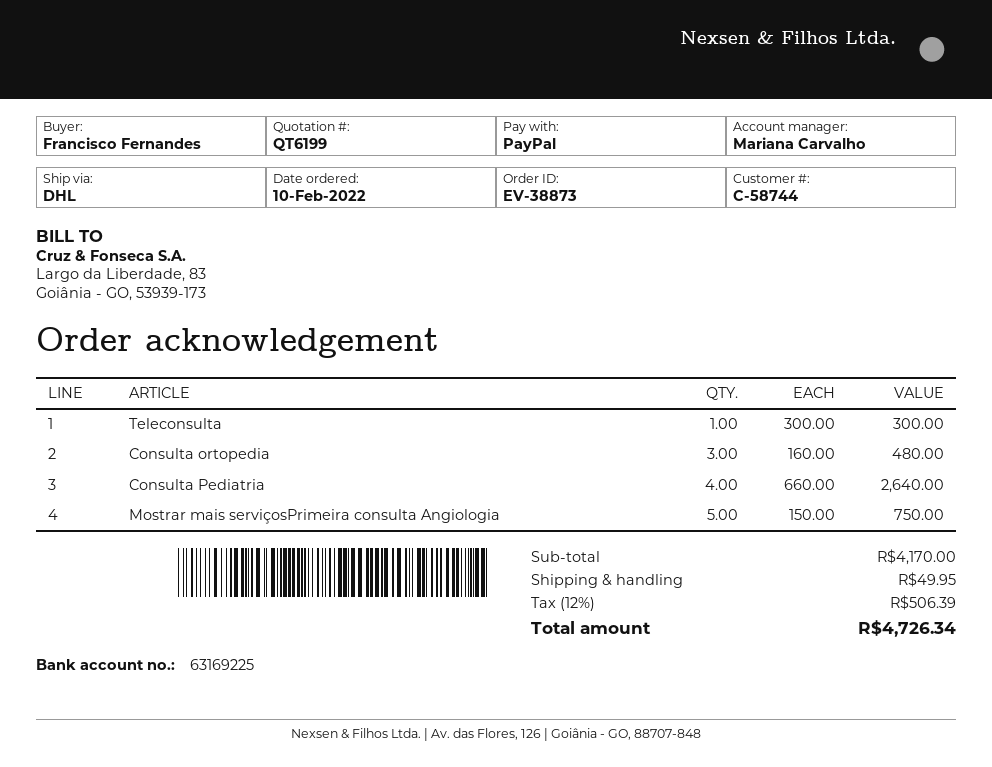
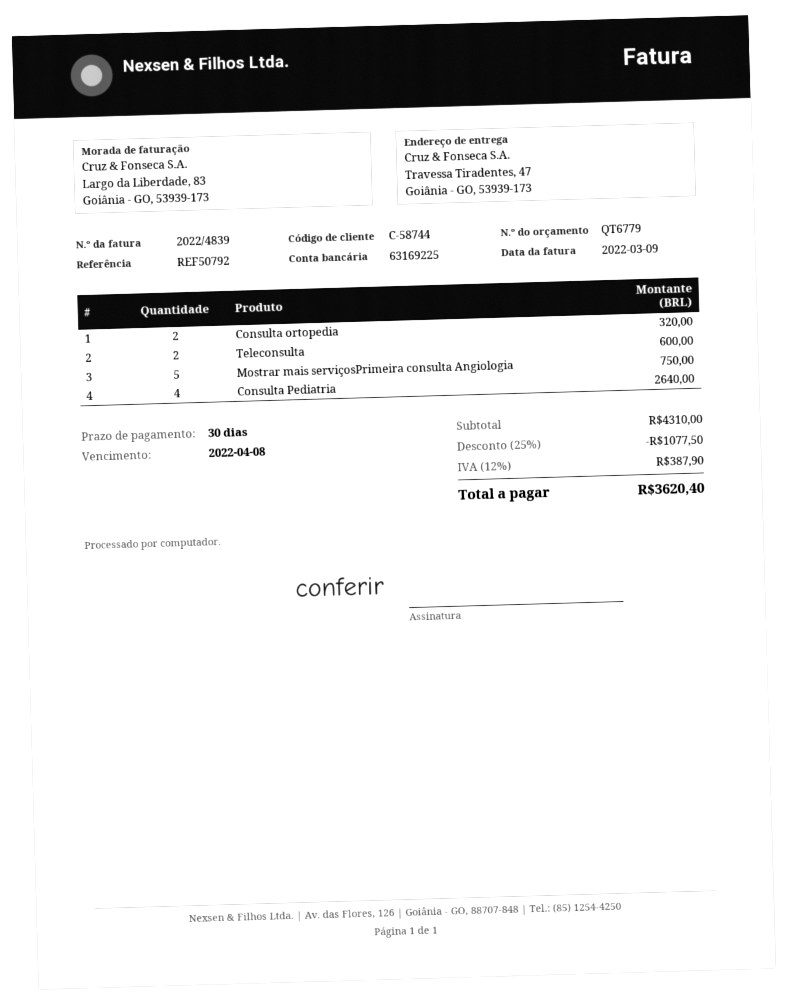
quote number: QT6199 -> QT6779
Teleconsulta: 1 for 300.00 -> 2 for 600.00
Consulta ortopedia: 3 for 480.00 -> 2 for 320.00
subtotal: 4170.00 -> 4310.00
discount: none -> 25% = 1077.50
shipping: 49.95 -> none
tax: 12% = 506.39 -> 12% = 387.90
total: 4726.34 -> 3620.40

